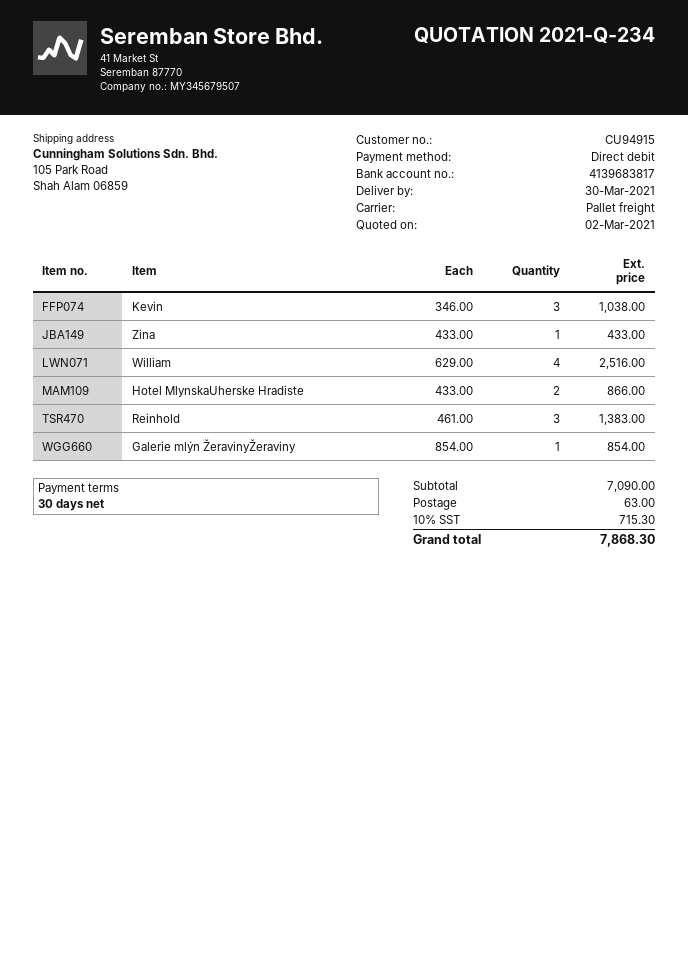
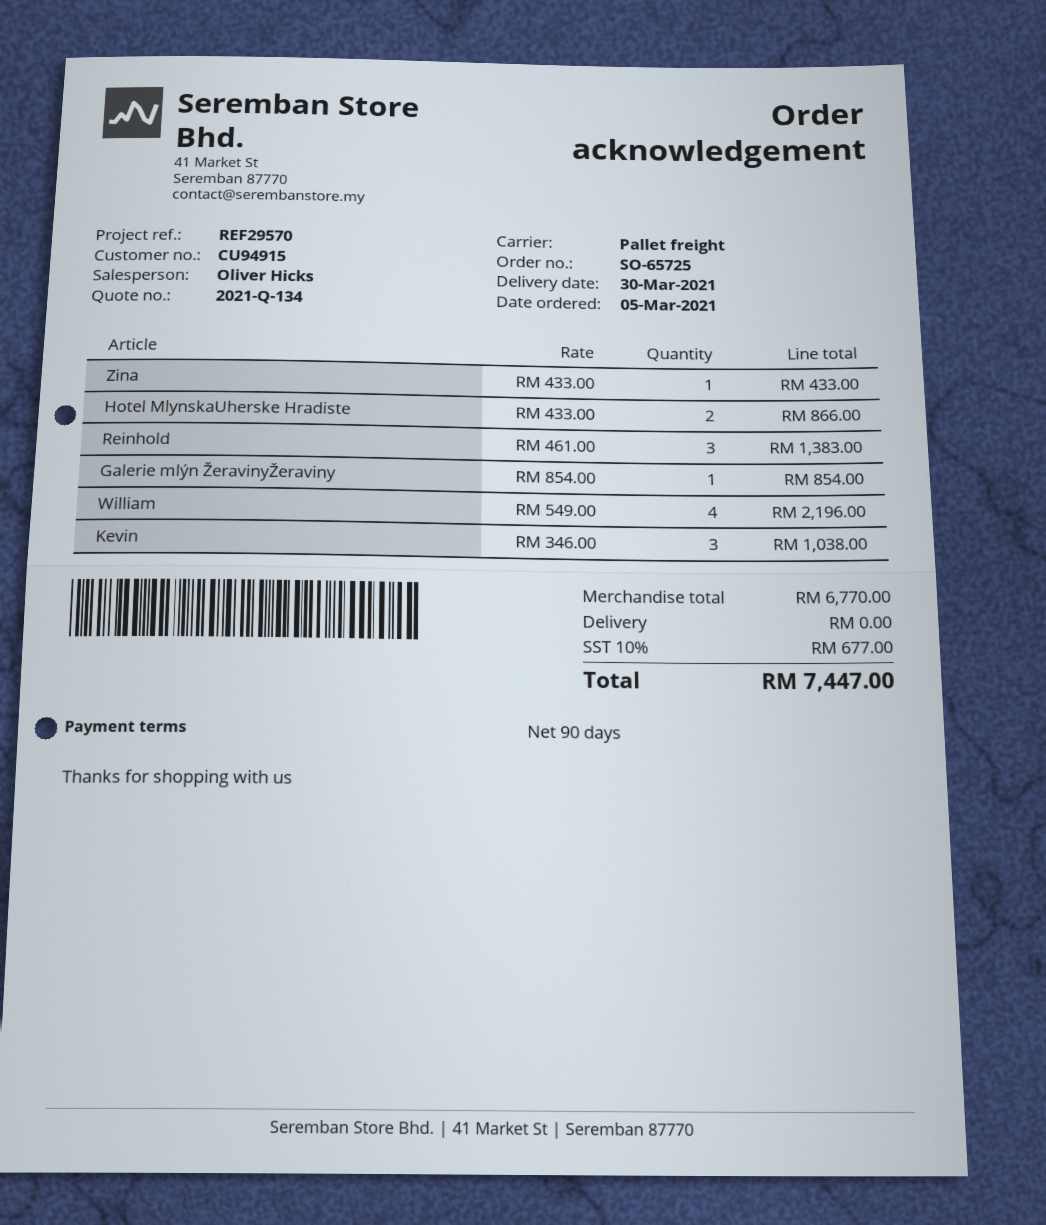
quote number: 2021-Q-234 -> 2021-Q-134
payment terms: 30 days -> 90 days
William: 4 x 629.00 = 2516.00 -> 4 x 549.00 = 2196.00
subtotal: 7090.00 -> 6770.00
shipping: 63.00 -> 0.00
tax: 10% = 715.30 -> 10% = 677.00
total: 7868.30 -> 7447.00

